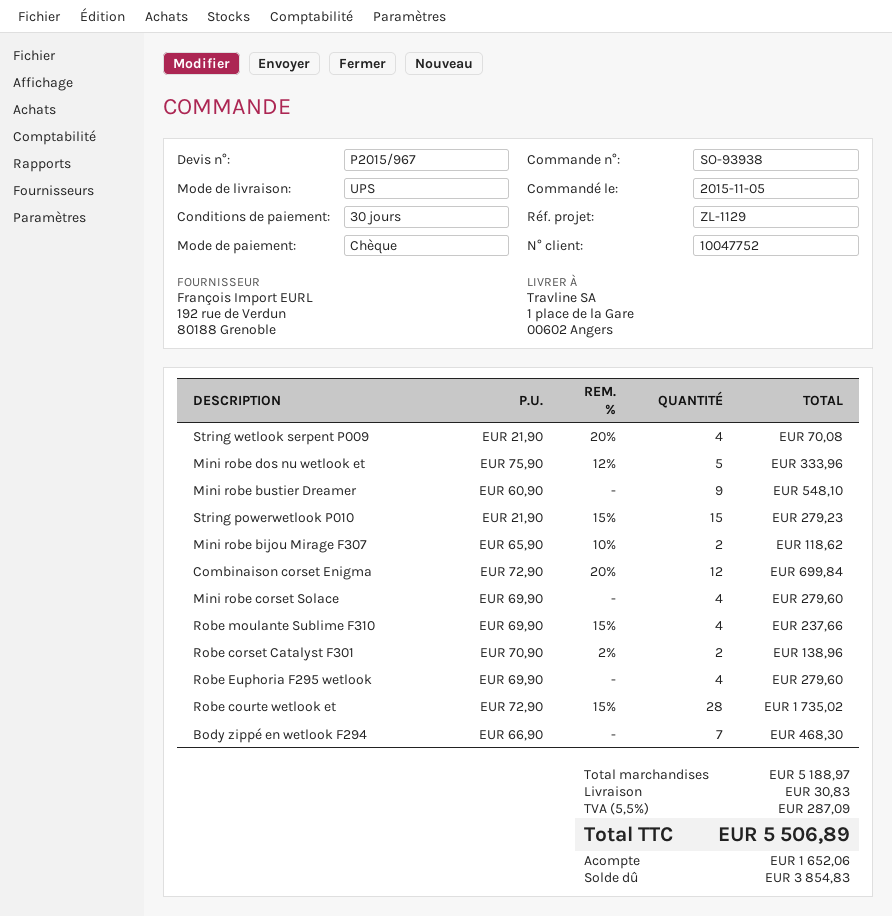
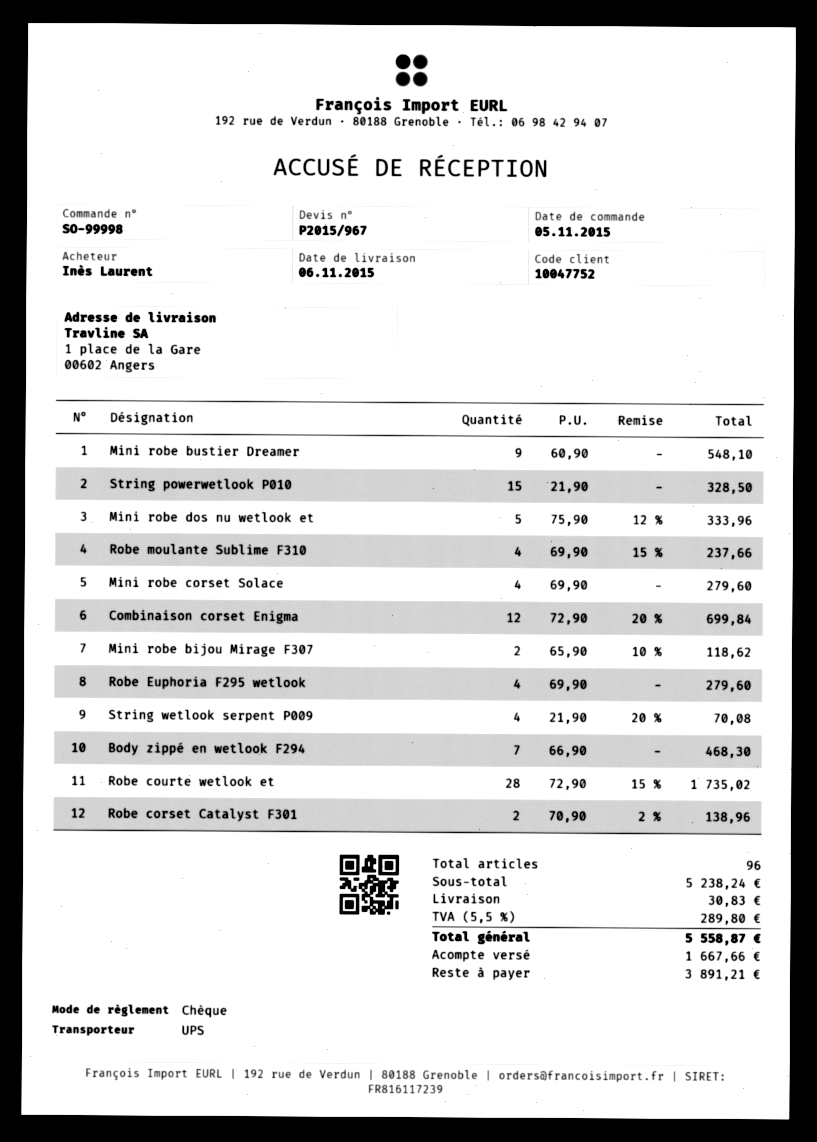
order number: SO-93938 -> SO-99998
String powerwetlook P010: 15 x 21.90 - 15% = 279.23 -> 15 x 21.90 = 328.50
subtotal: 5188.97 -> 5238.24
tax: 5.5% = 287.09 -> 5.5% = 289.80
total: 5506.89 -> 5558.87
deposit: 1652.06 -> 1667.66
balance: 3854.83 -> 3891.21

